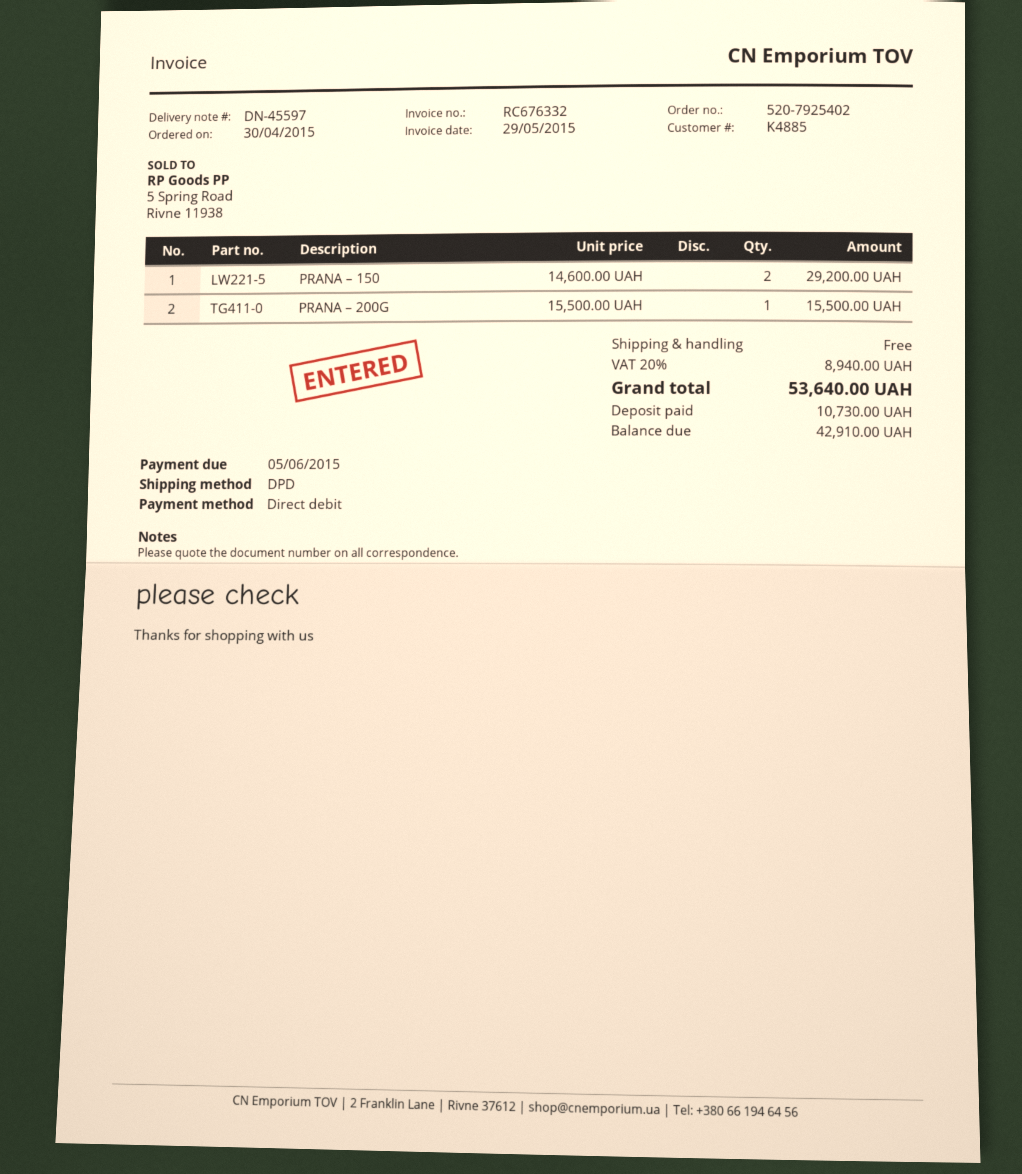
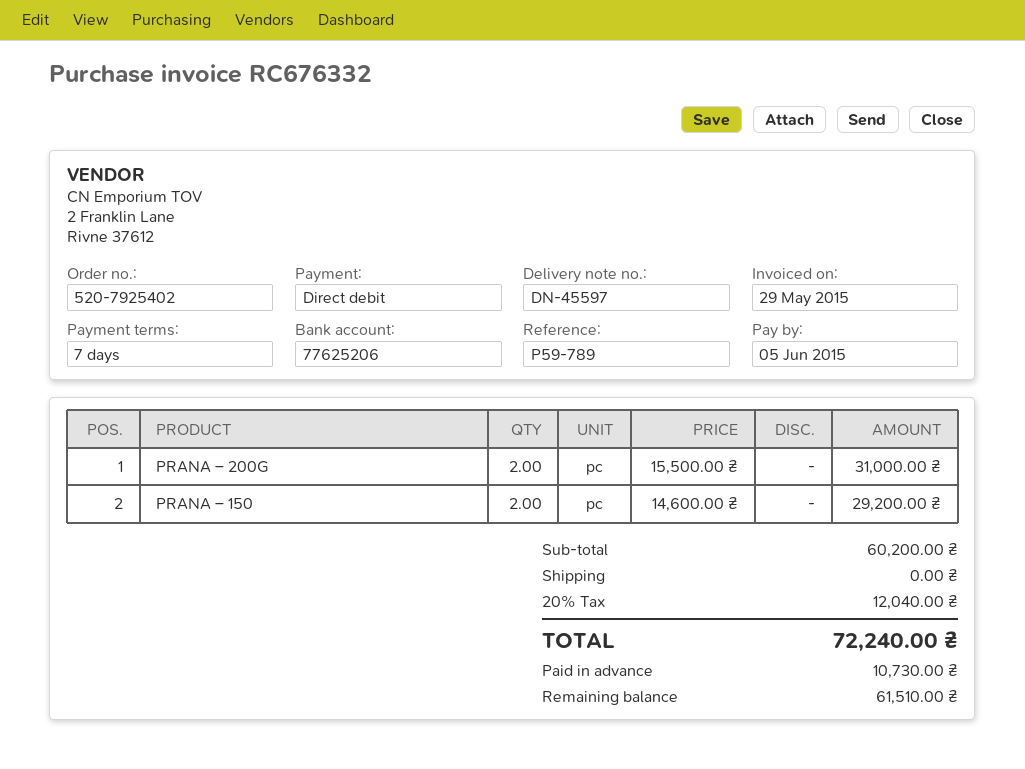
PRANA – 200G: 1 x 15500.00 = 15500.00 -> 2 x 15500.00 = 31000.00
tax: 20% = 8940.00 -> 20% = 12040.00
total: 53640.00 -> 72240.00
balance: 42910.00 -> 61510.00

